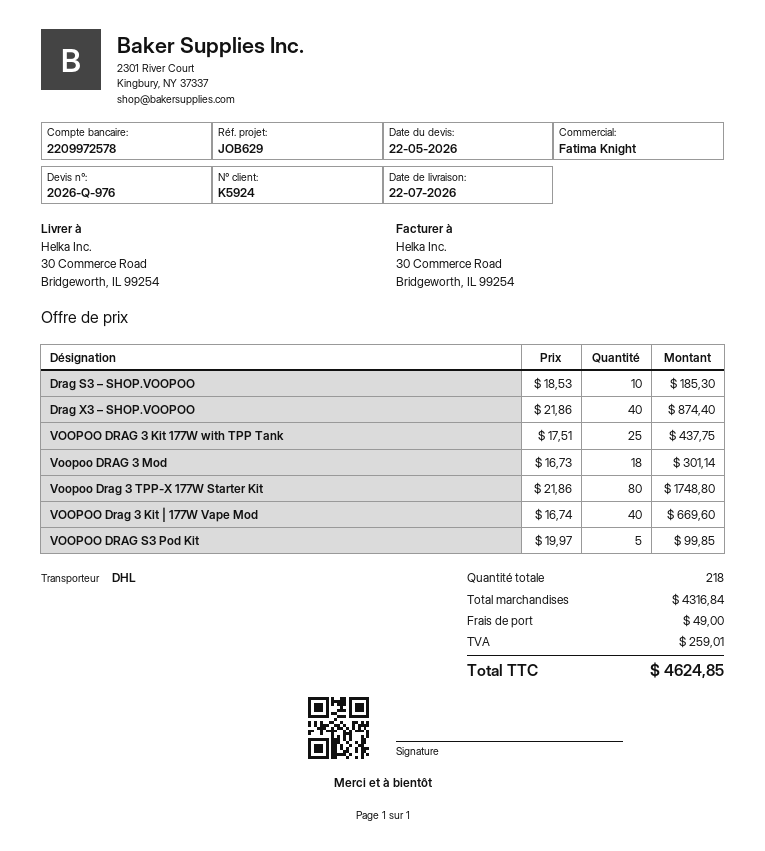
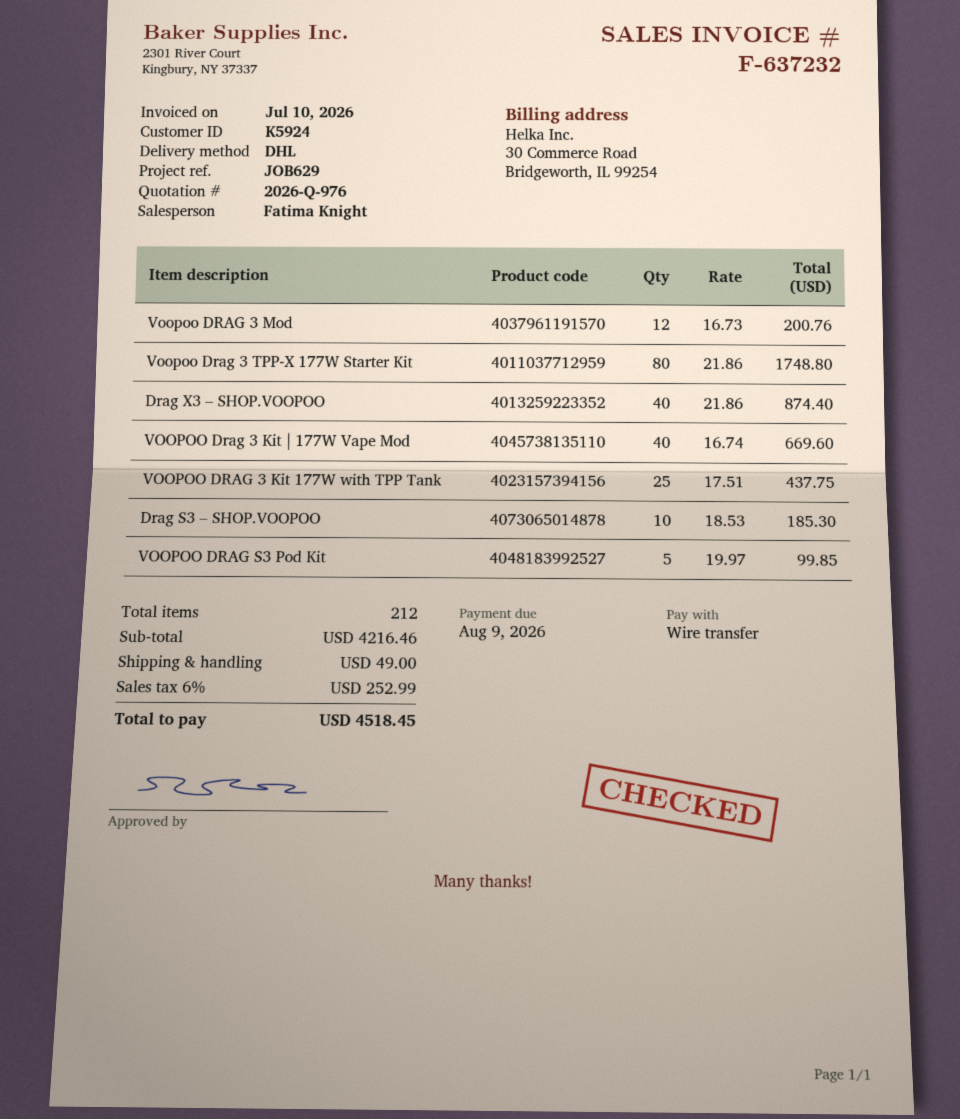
Voopoo DRAG 3 Mod: 18 x 16.73 = 301.14 -> 12 x 16.73 = 200.76
total quantity: 218 -> 212
subtotal: 4316.84 -> 4216.46
tax: 259.01 -> 252.99
total: 4624.85 -> 4518.45

